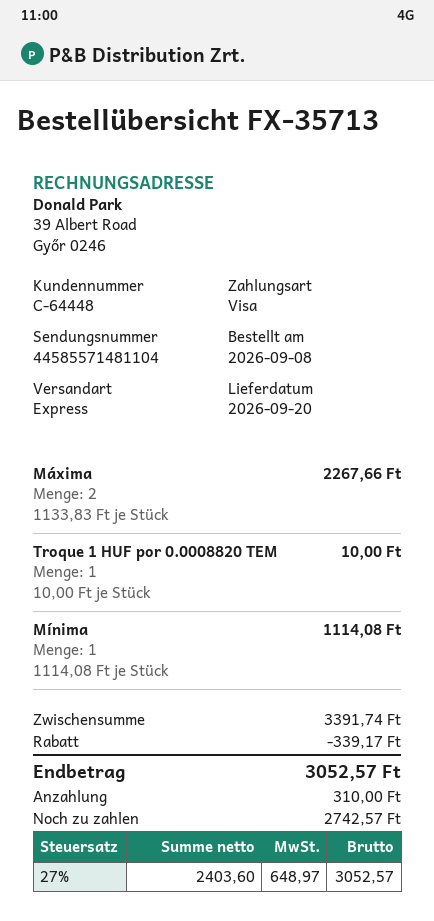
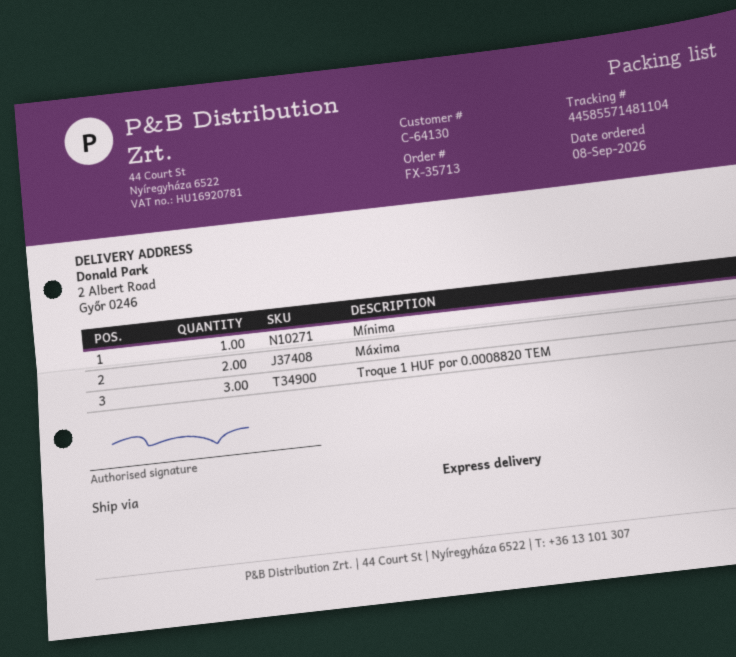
customer number: C-64448 -> C-64130
Troque 1 HUF por 0.0008820 TEM: 1 -> 3

